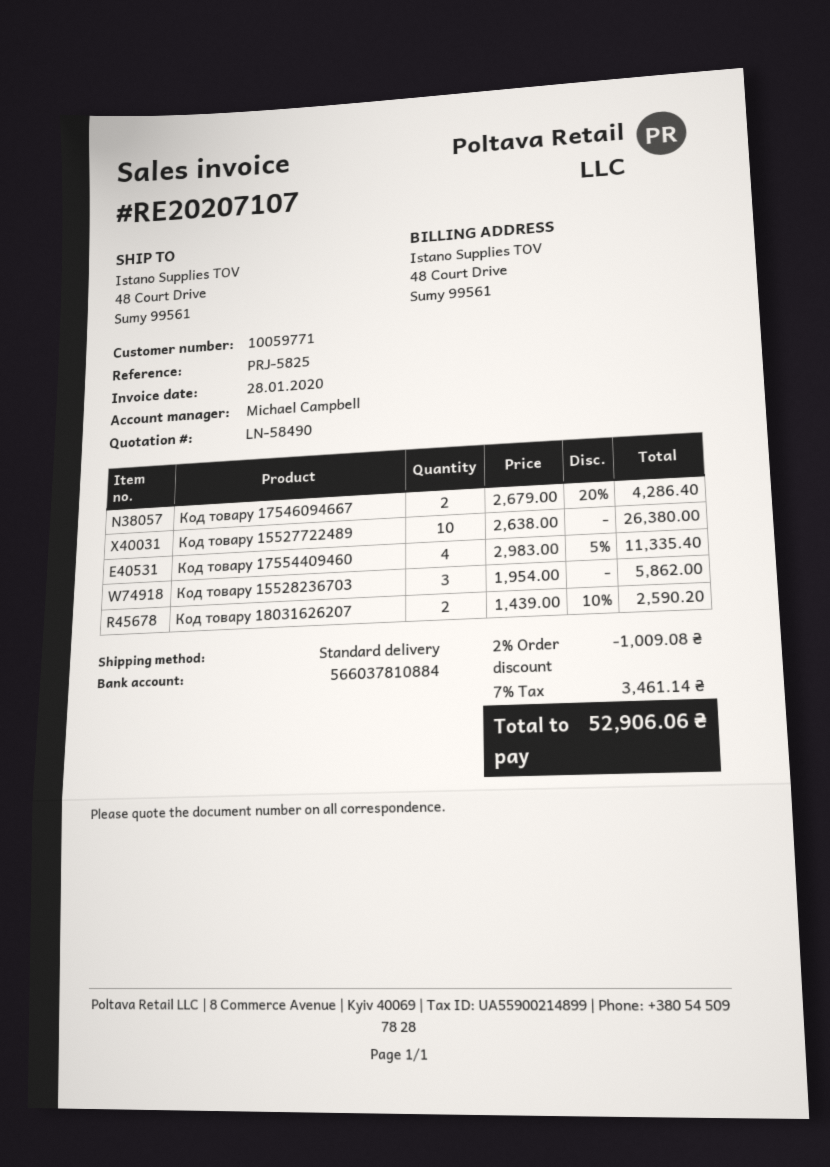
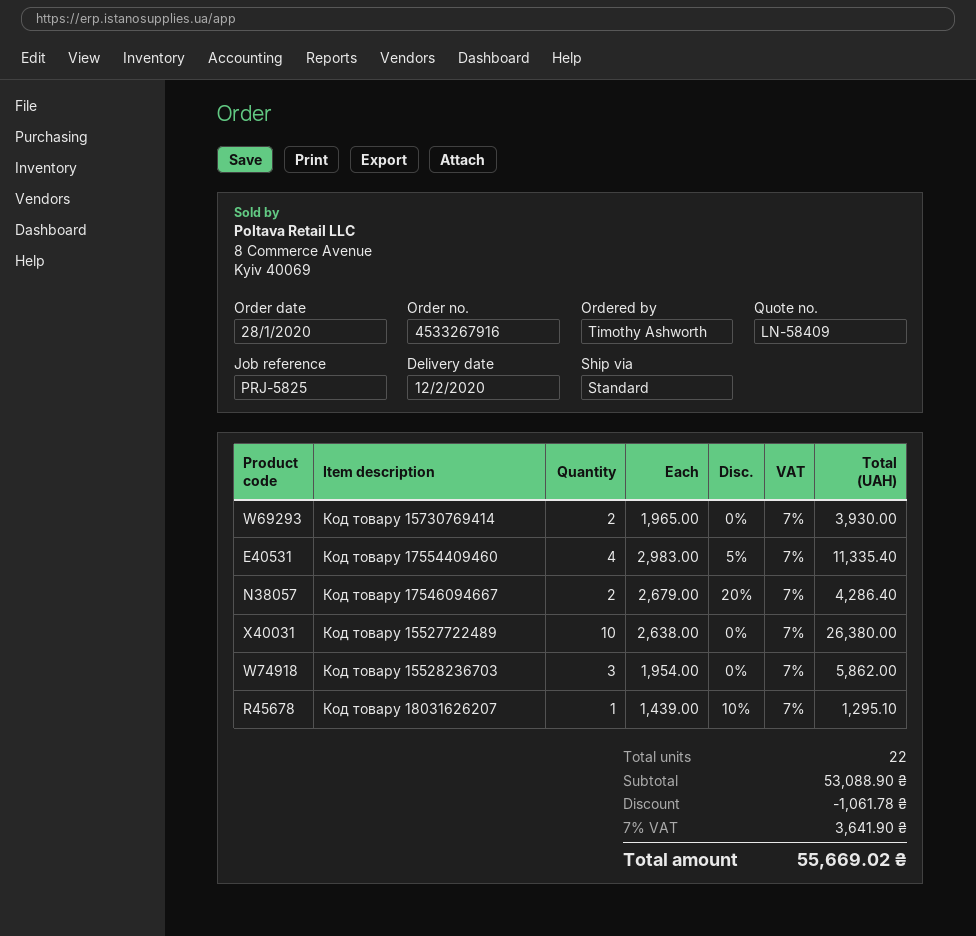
quote number: LN-58490 -> LN-58409
Код товару 18031626207: 2 x 1439.00 - 10% = 2590.20 -> 1 x 1439.00 - 10% = 1295.10
Код товару 15730769414: none -> 2 x 1965.00 = 3930.00
discount: 1009.08 -> 1061.78
tax: 7% = 3461.14 -> 7% = 3641.90
total: 52906.06 -> 55669.02

